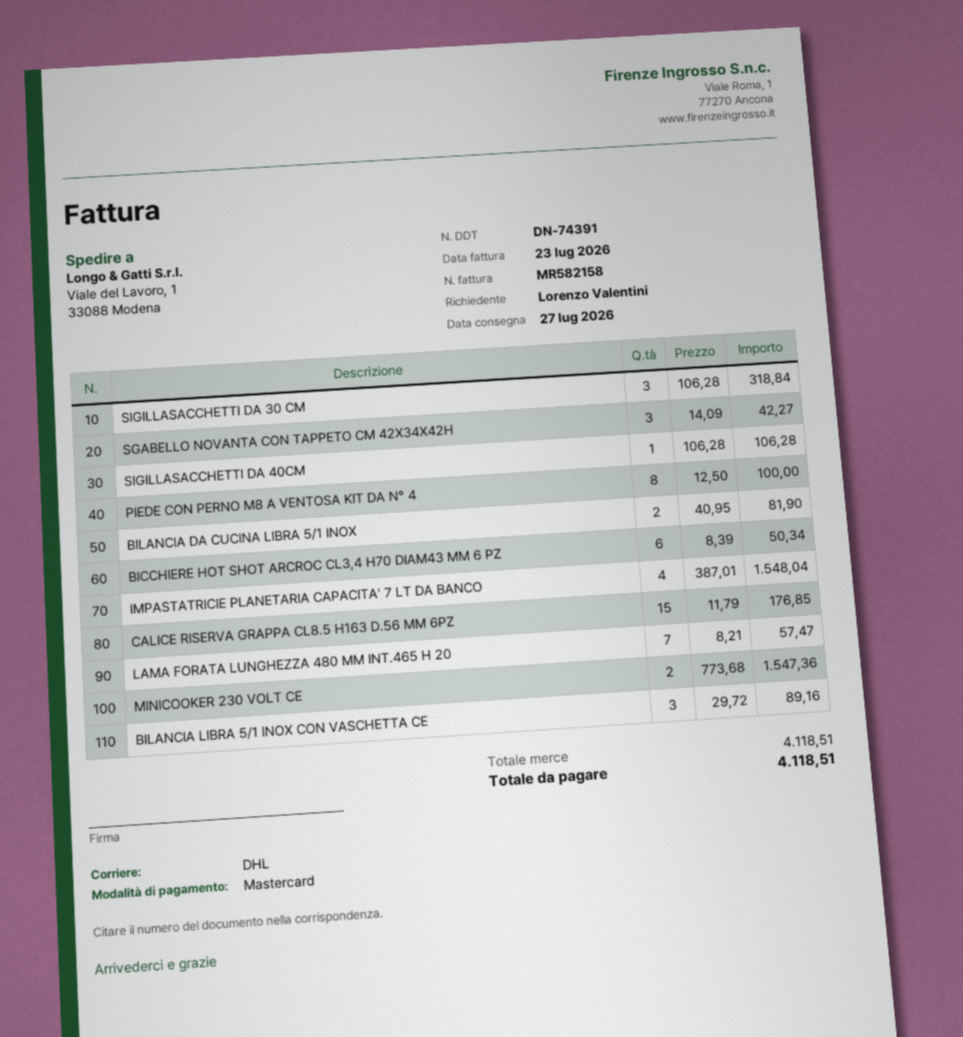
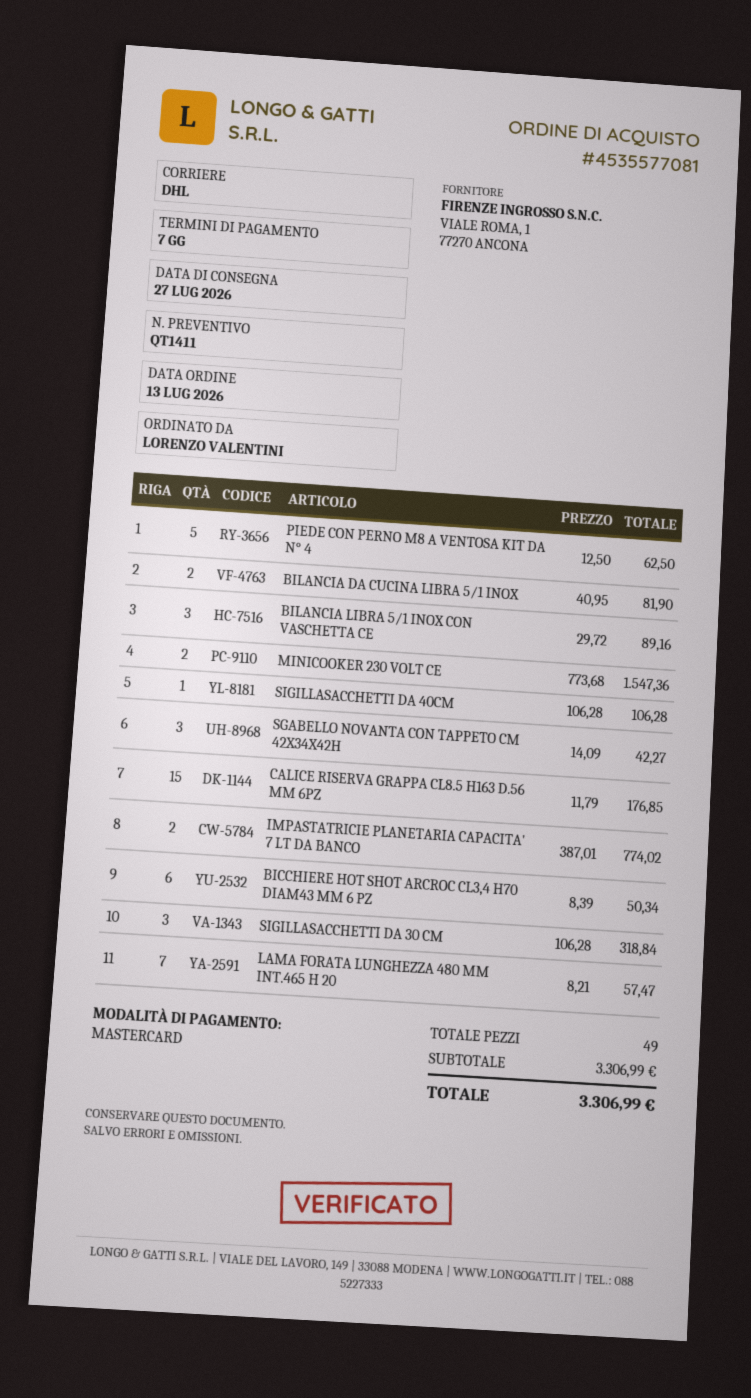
PIEDE CON PERNO M8 A VENTOSA KIT DA N° 4: 8 x 12.50 = 100.00 -> 5 x 12.50 = 62.50
IMPASTATRICIE PLANETARIA CAPACITA' 7 LT DA BANCO: 4 x 387.01 = 1548.04 -> 2 x 387.01 = 774.02
subtotal: 4118.51 -> 3306.99
total: 4118.51 -> 3306.99

